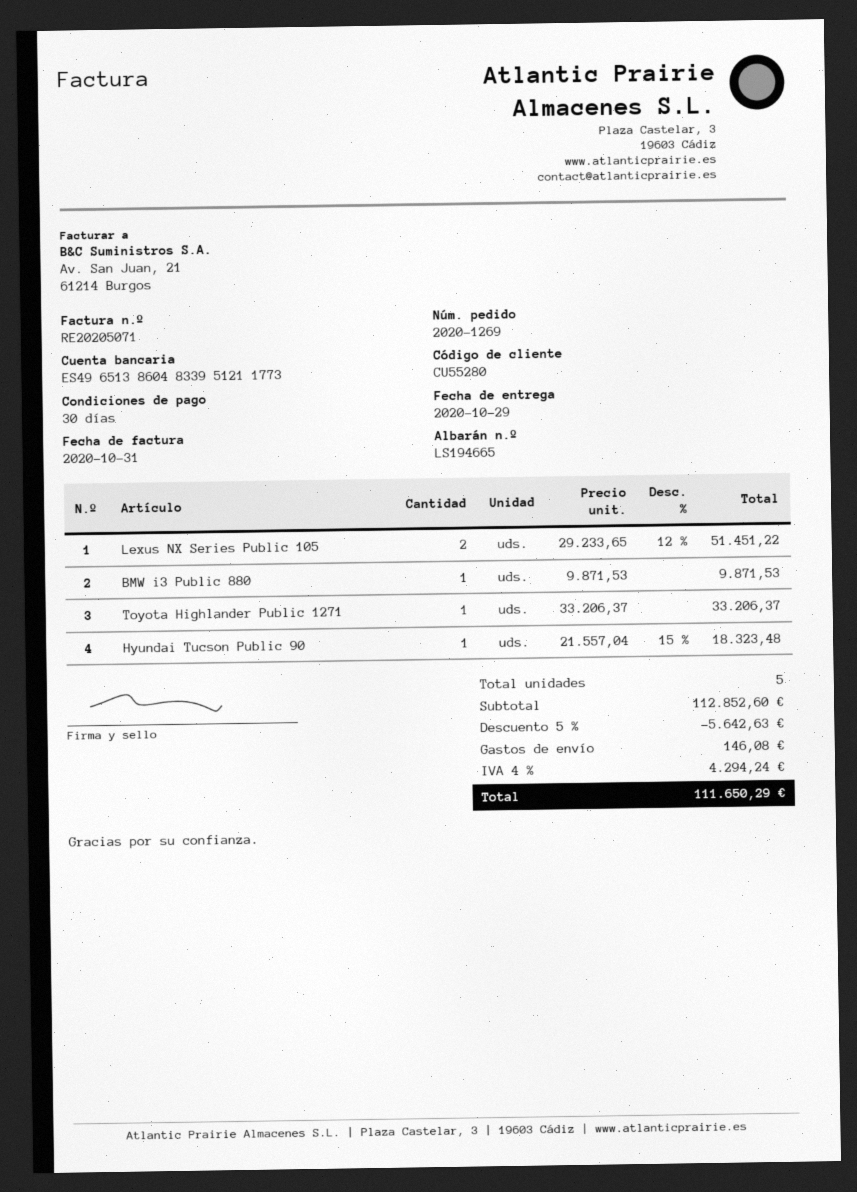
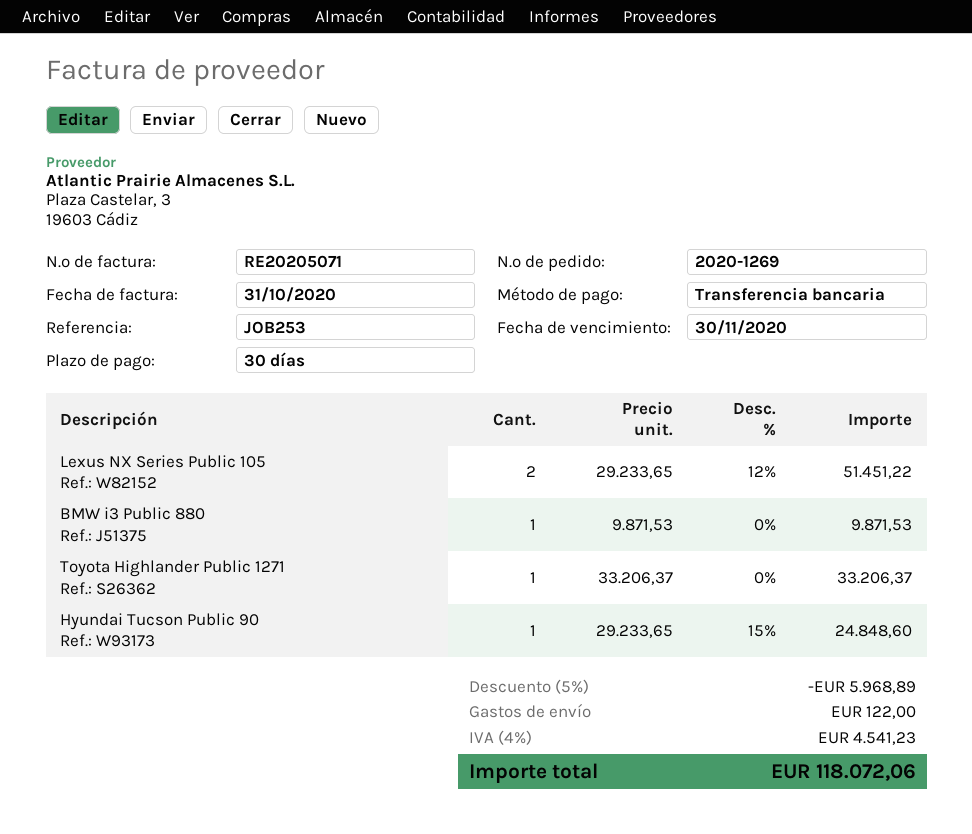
Hyundai Tucson Public 90: 1 x 21557.04 - 15% = 18323.48 -> 1 x 29233.65 - 15% = 24848.60
discount: 5% = 5642.63 -> 5% = 5968.89
shipping: 146.08 -> 122.00
tax: 4% = 4294.24 -> 4% = 4541.23
total: 111650.29 -> 118072.06

